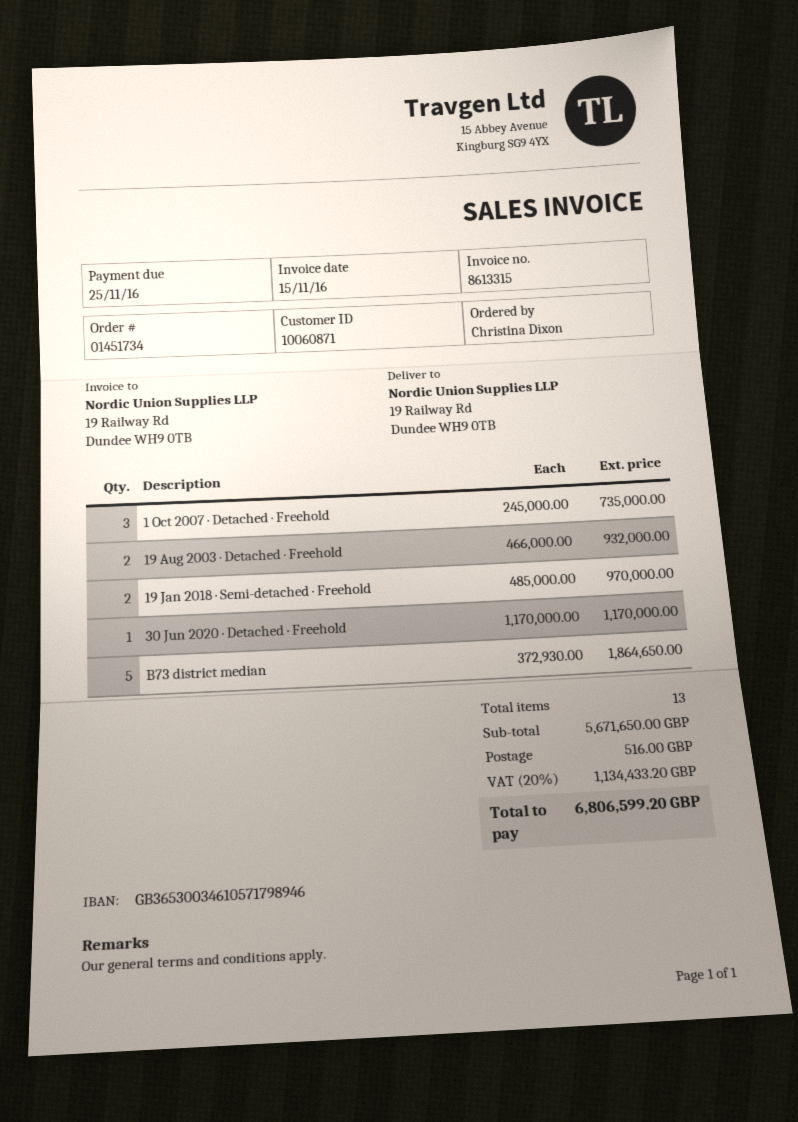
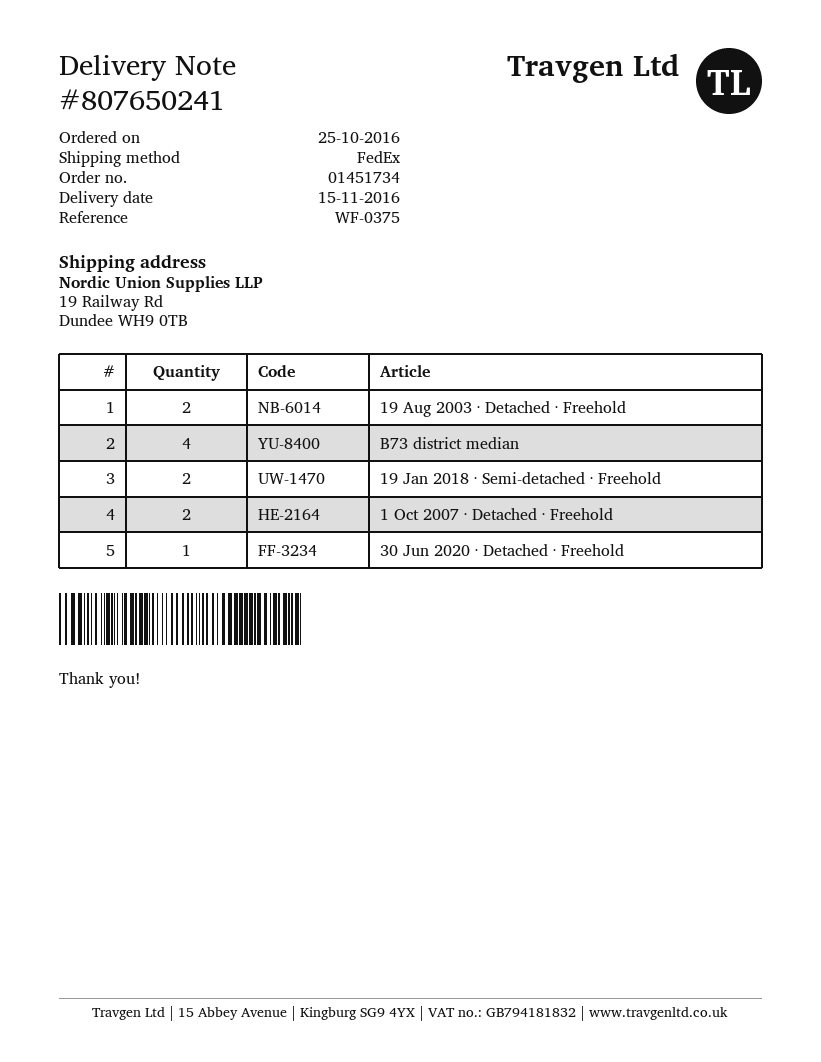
1 Oct 2007 · Detached · Freehold: 3 -> 2
B73 district median: 5 -> 4

